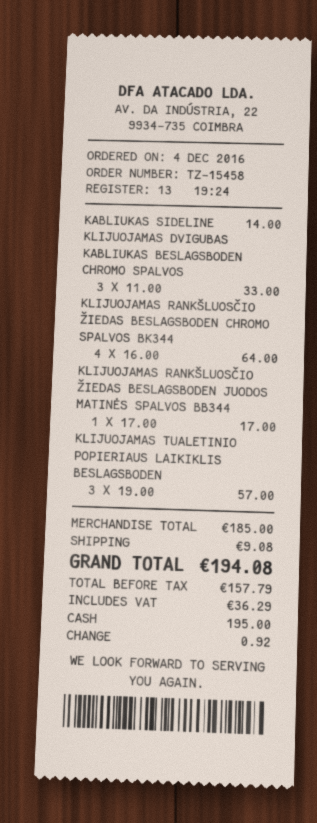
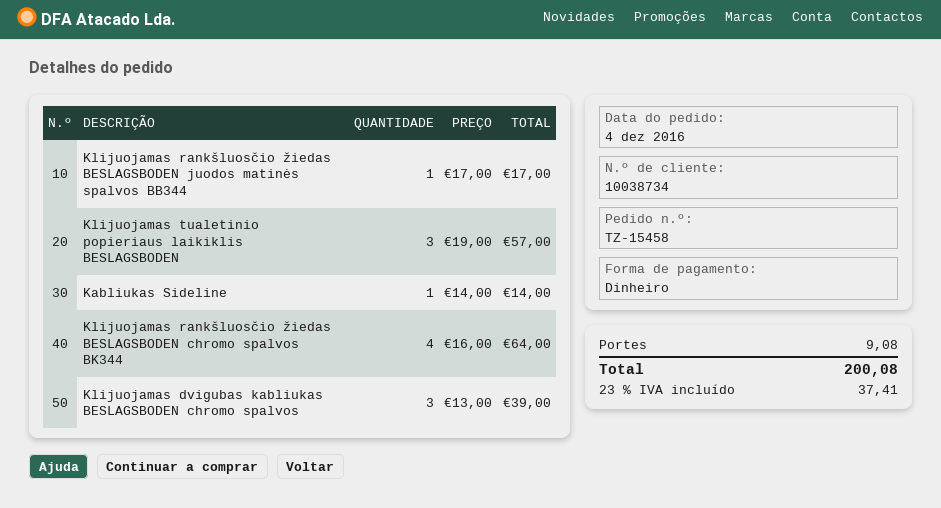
KLIJUOJAMAS DVIGUBAS KABLIUKAS BESLAGSBODEN CHROMO SPALVOS: 3 x 11.00 = 33.00 -> 3 x 13.00 = 39.00
tax: 36.29 -> 37.41
total: 194.08 -> 200.08

